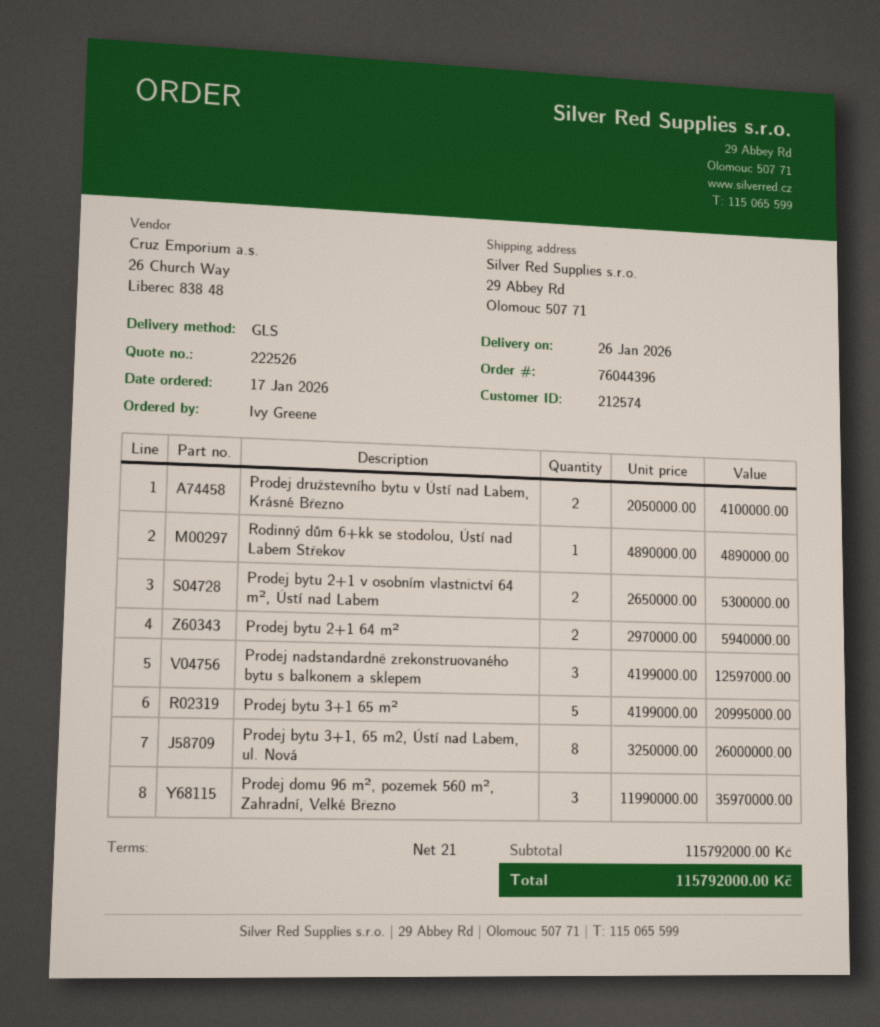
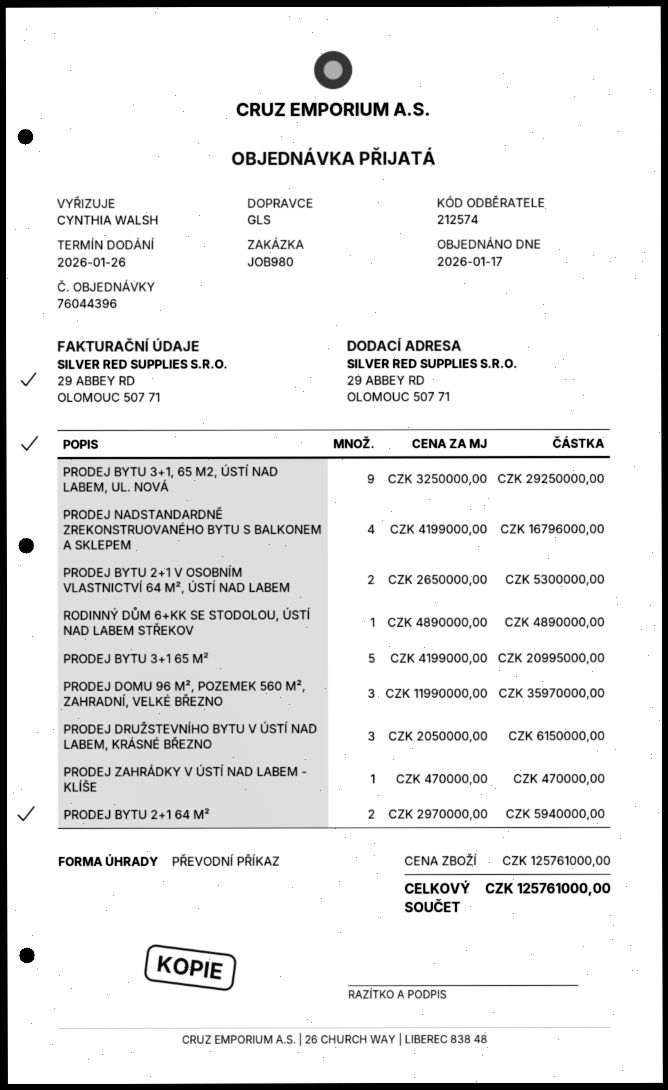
Prodej družstevního bytu v Ústí nad Labem, Krásné Březno: 2 x 2050000.00 = 4100000.00 -> 3 x 2050000.00 = 6150000.00
Prodej nadstandardně zrekonstruovaného bytu s balkonem a sklepem: 3 x 4199000.00 = 12597000.00 -> 4 x 4199000.00 = 16796000.00
Prodej bytu 3+1, 65 m2, Ústí nad Labem, ul. Nová: 8 x 3250000.00 = 26000000.00 -> 9 x 3250000.00 = 29250000.00
PRODEJ ZAHRÁDKY V ÚSTÍ NAD LABEM - KLÍŠE: none -> 1 x 470000.00 = 470000.00
subtotal: 115792000.00 -> 125761000.00
total: 115792000.00 -> 125761000.00

